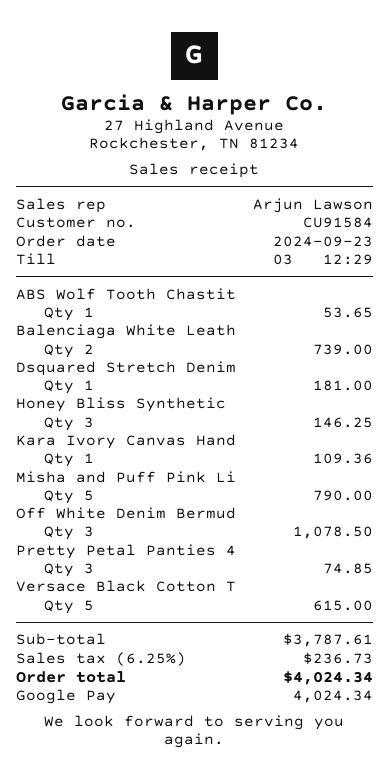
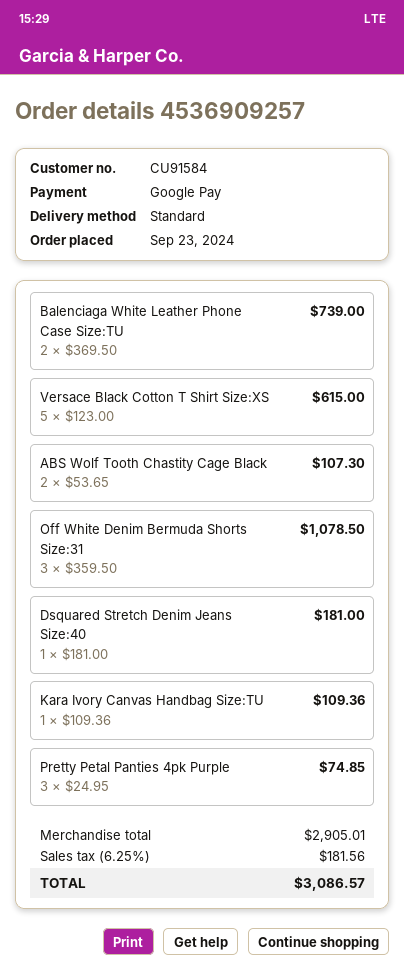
ABS Wolf Tooth Chastit: 1 for 53.65 -> 2 for 107.30
Honey Bliss Synthetic: 3 for 146.25 -> none
Misha and Puff Pink Li: 5 for 790.00 -> none
subtotal: 3787.61 -> 2905.01
tax: 6.25% = 236.73 -> 6.25% = 181.56
total: 4024.34 -> 3086.57

